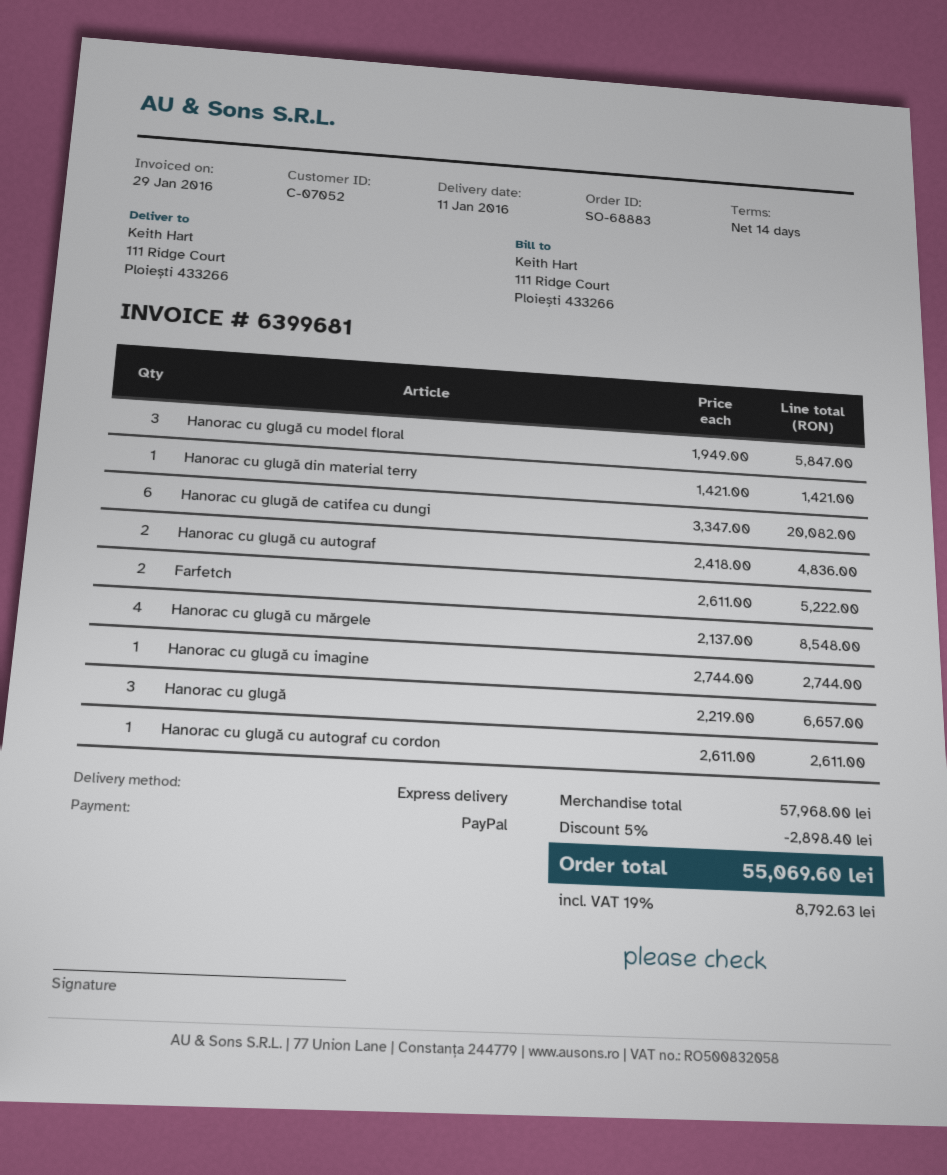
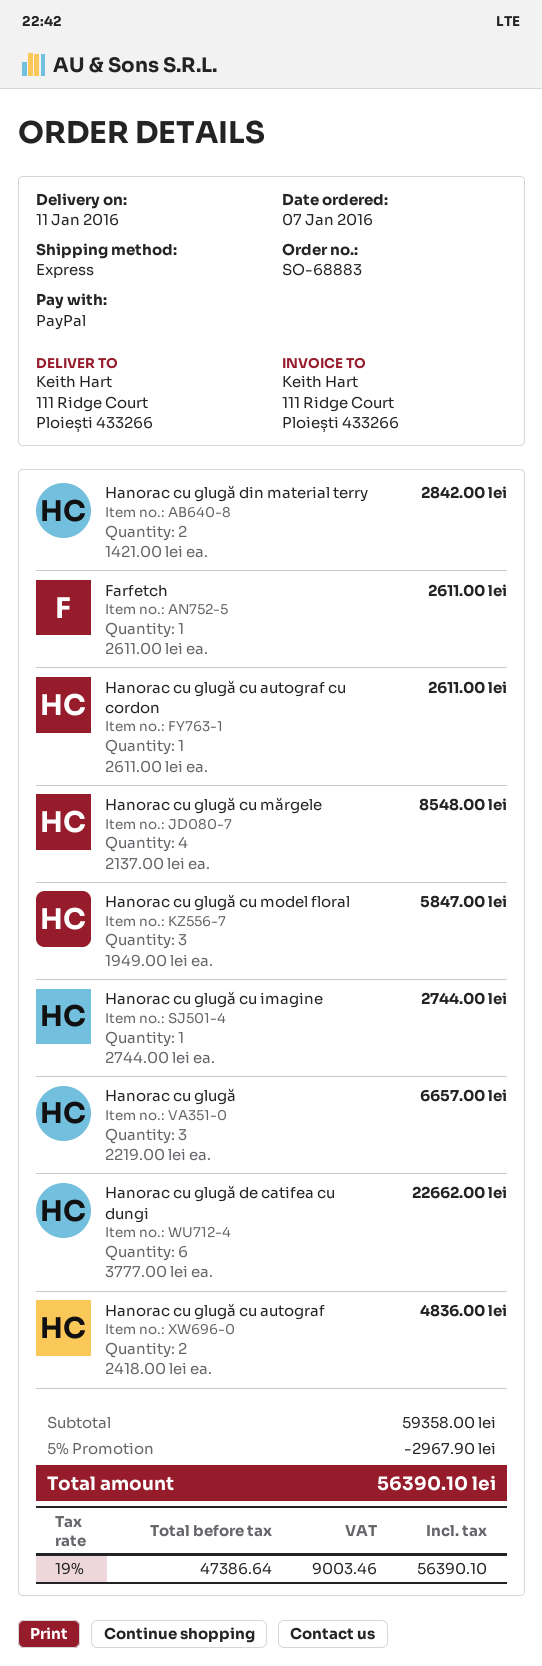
Hanorac cu glugă din material terry: 1 x 1421.00 = 1421.00 -> 2 x 1421.00 = 2842.00
Hanorac cu glugă de catifea cu dungi: 6 x 3347.00 = 20082.00 -> 6 x 3777.00 = 22662.00
Farfetch: 2 x 2611.00 = 5222.00 -> 1 x 2611.00 = 2611.00
subtotal: 57968.00 -> 59358.00
discount: 5% = 2898.40 -> 5% = 2967.90
tax: 19% = 8792.63 -> 19% = 9003.46
total: 55069.60 -> 56390.10

